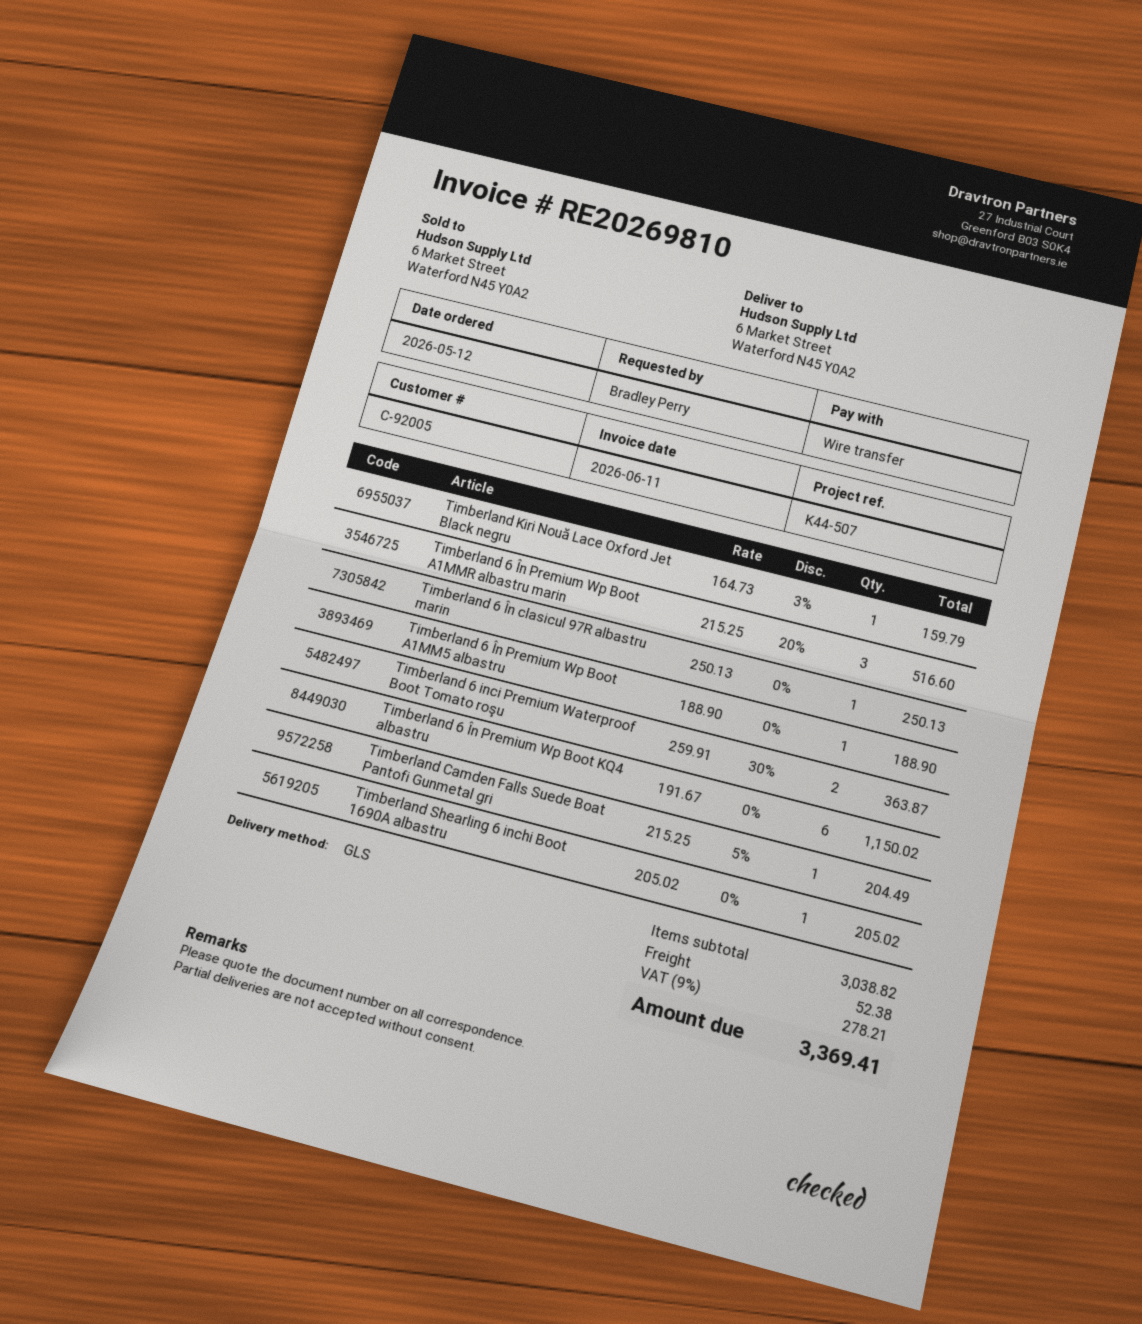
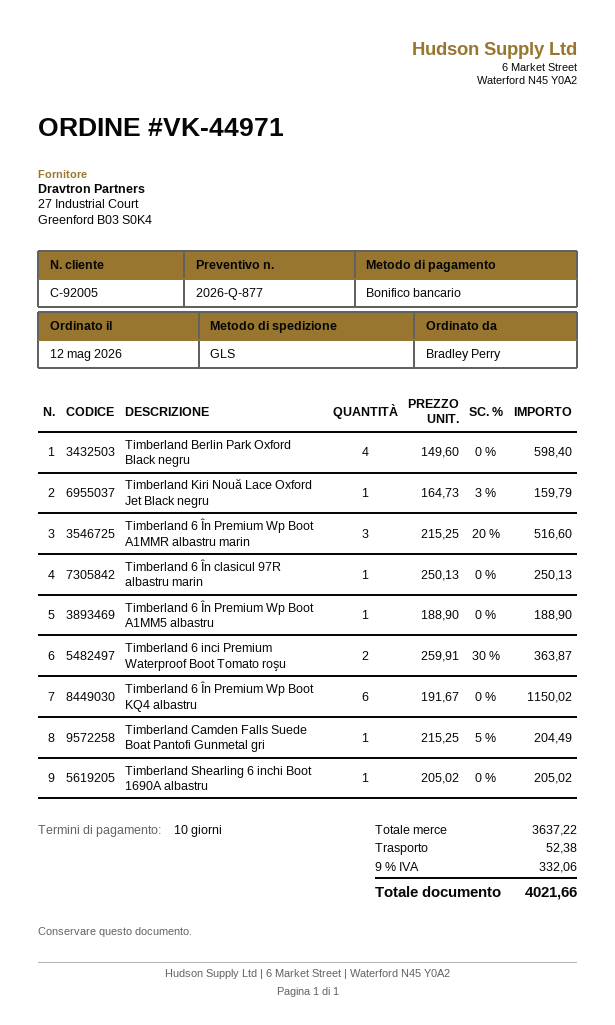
Timberland Berlin Park Oxford Black negru: none -> 4 x 149.60 = 598.40
subtotal: 3038.82 -> 3637.22
tax: 9% = 278.21 -> 9% = 332.06
total: 3369.41 -> 4021.66

